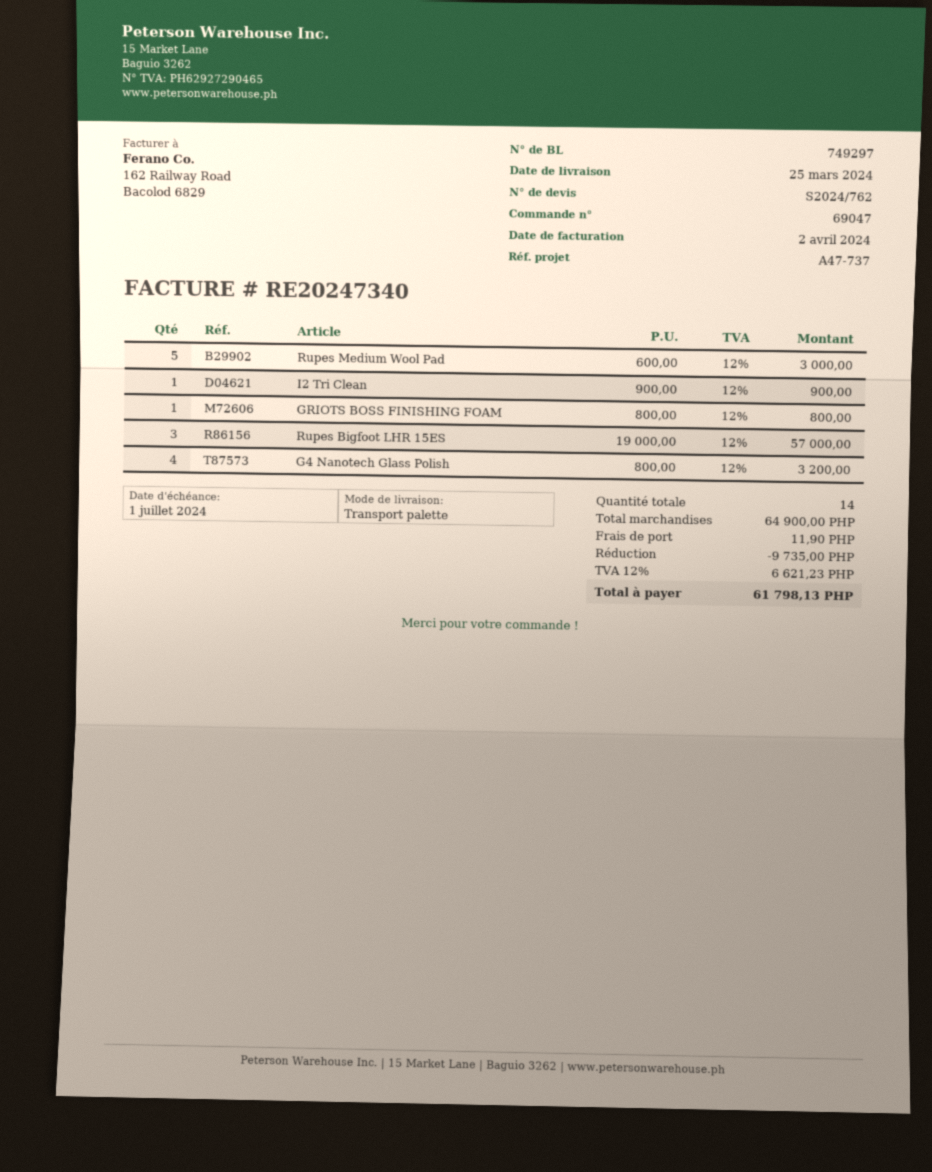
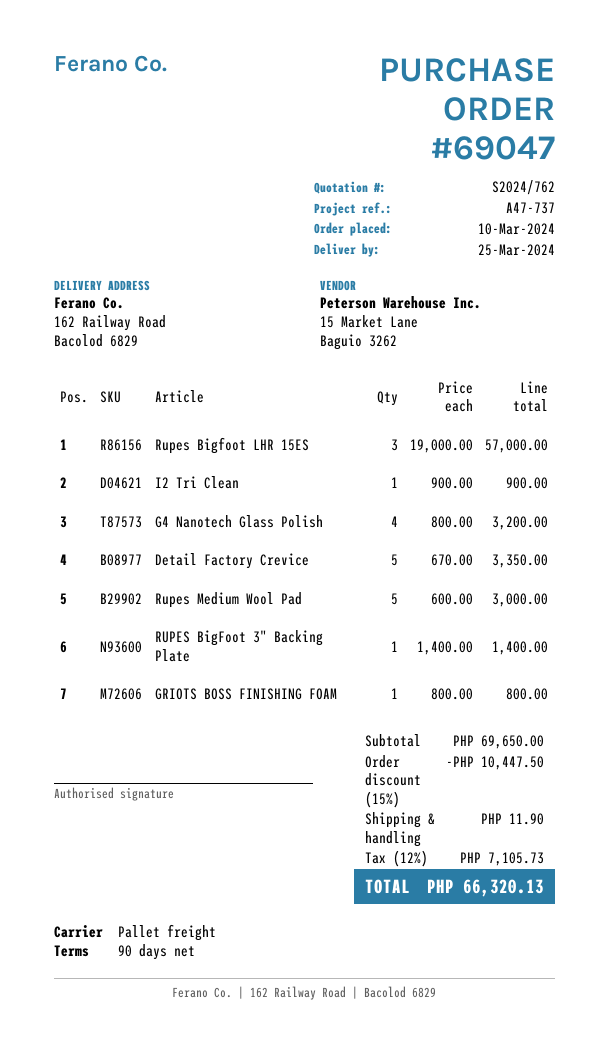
Detail Factory Crevice: none -> 5 x 670.00 = 3350.00
RUPES BigFoot 3" Backing Plate: none -> 1 x 1400.00 = 1400.00
subtotal: 64900.00 -> 69650.00
discount: 9735.00 -> 10447.50
tax: 12% = 6621.23 -> 12% = 7105.73
total: 61798.13 -> 66320.13

